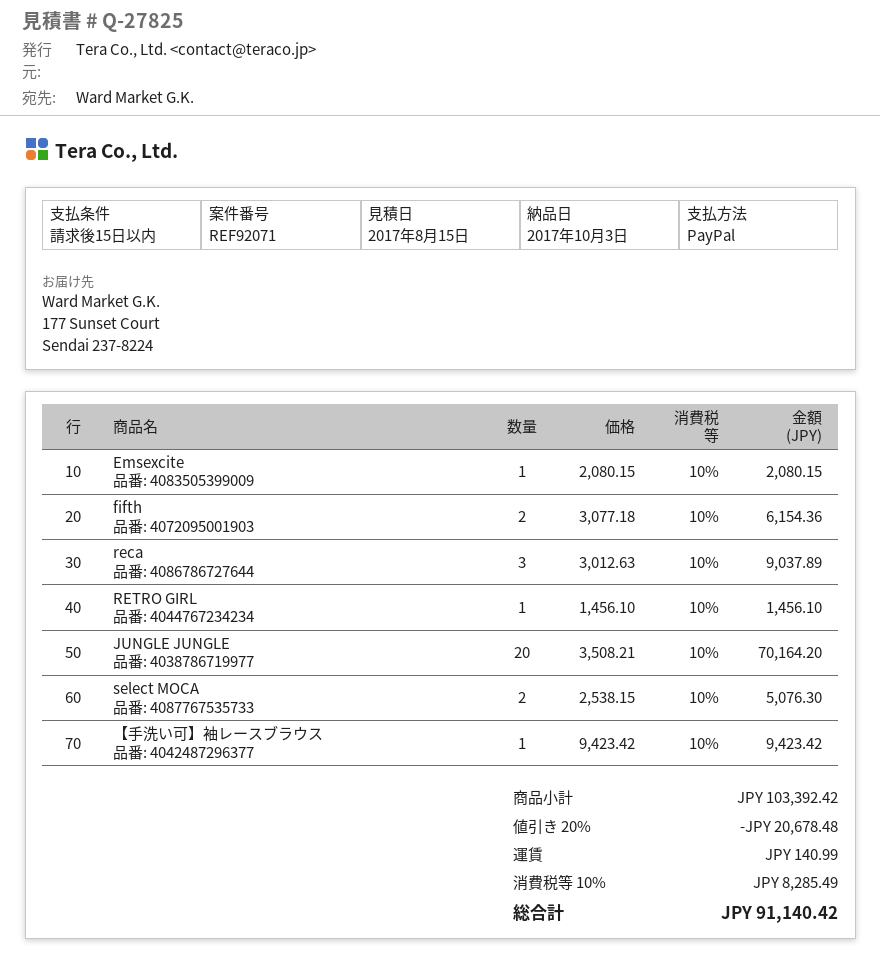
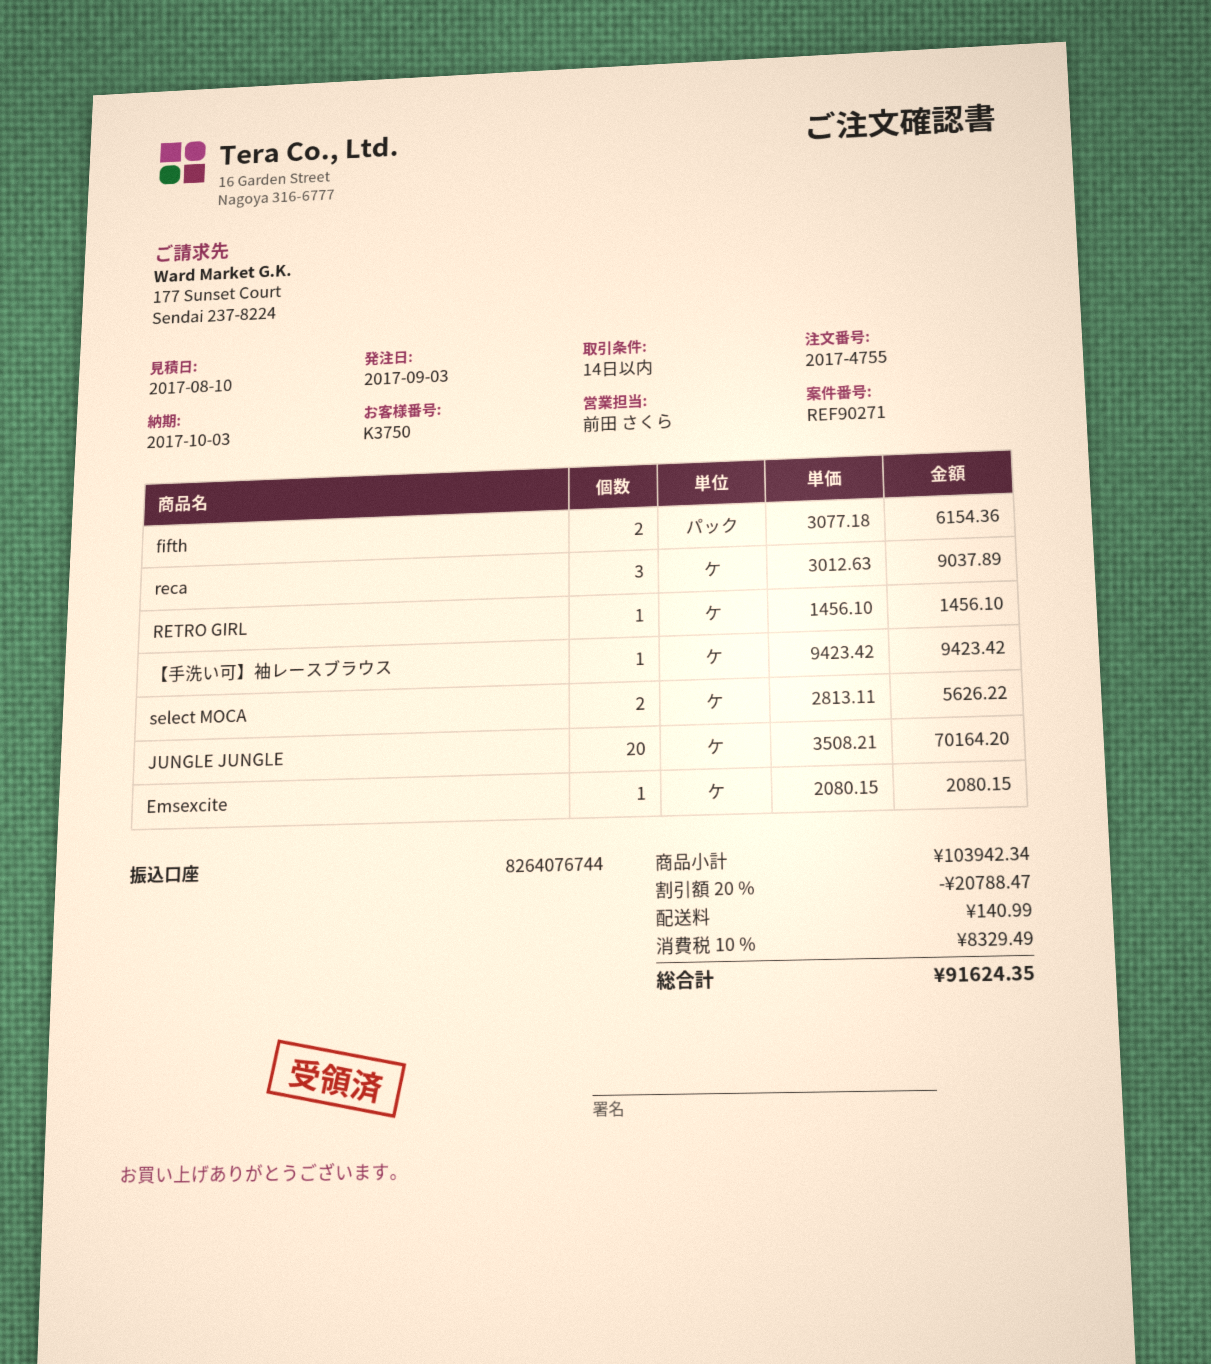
quote date: 2017-08-15 -> 2017-08-10
payment terms: 15 days -> 14 days
reference: REF92071 -> REF90271
select MOCA: 2 x 2538.15 = 5076.30 -> 2 x 2813.11 = 5626.22
subtotal: 103392.42 -> 103942.34
discount: 20% = 20678.48 -> 20% = 20788.47
tax: 10% = 8285.49 -> 10% = 8329.49
total: 91140.42 -> 91624.35

